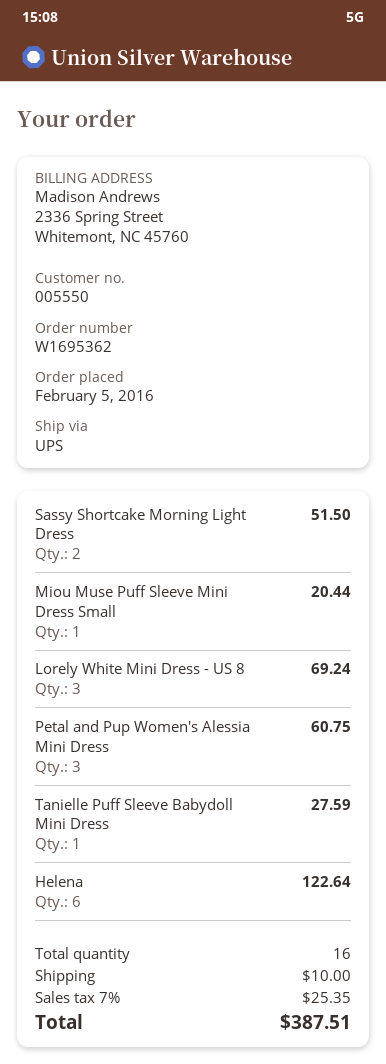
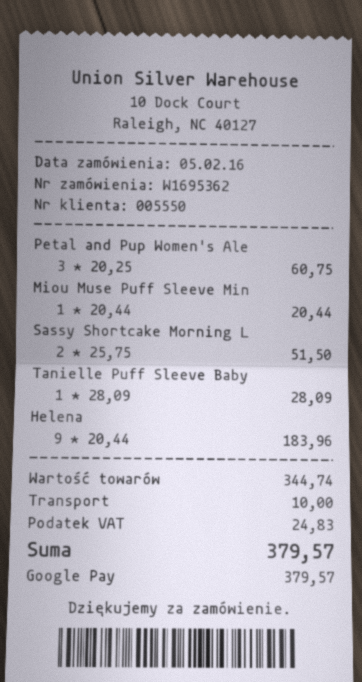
Lorely White Mini Dress - US 8: 3 for 69.24 -> none
Tanielle Puff Sleeve Babydoll Mini Dress: 1 for 27.59 -> 1 for 28.09
Helena: 6 for 122.64 -> 9 for 183.96
tax: 25.35 -> 24.83
total: 387.51 -> 379.57

